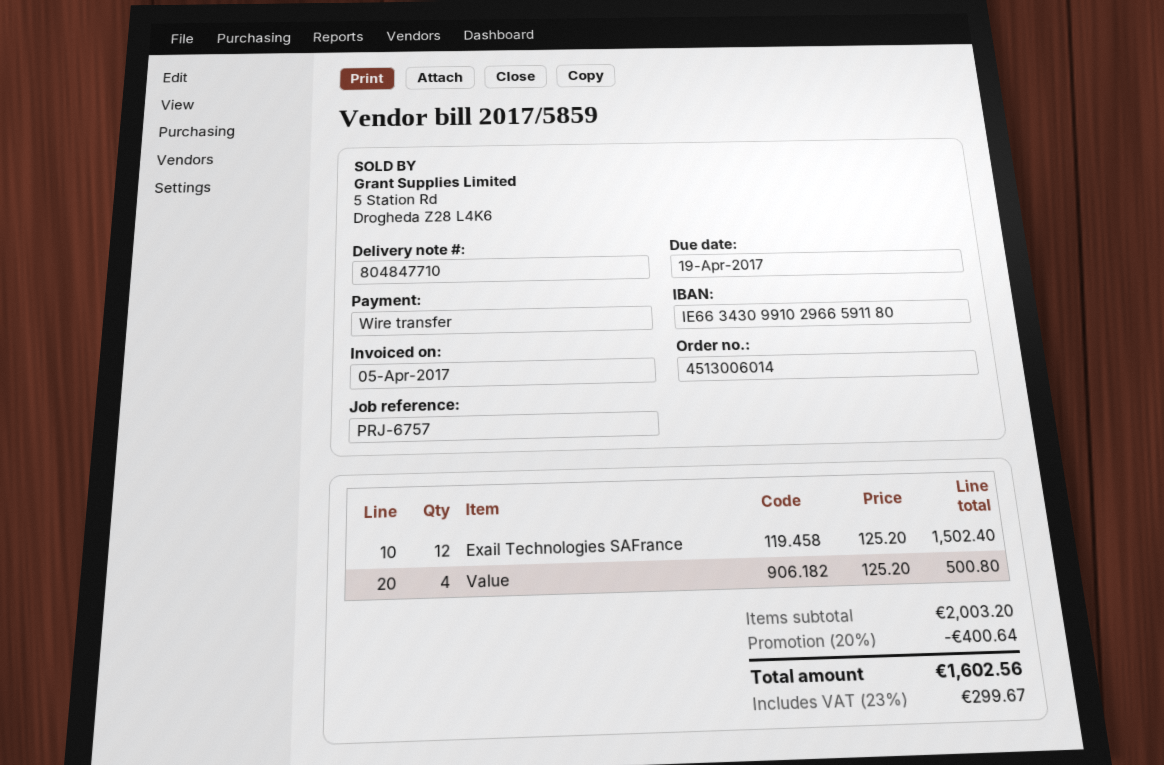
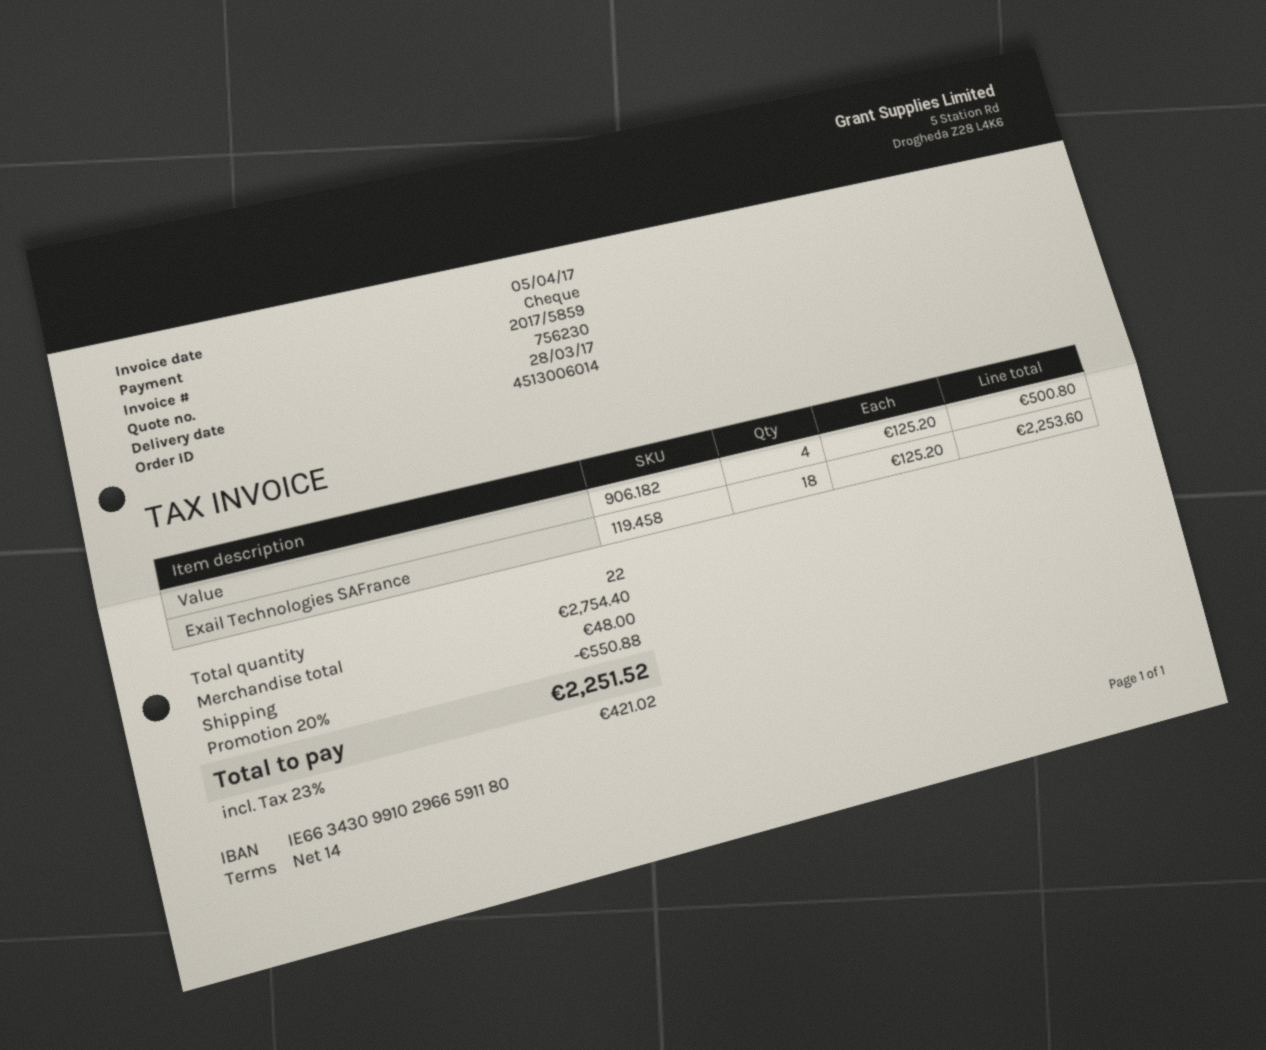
payment method: bank transfer -> cheque
Exail Technologies SAFrance: 12 x 125.20 = 1502.40 -> 18 x 125.20 = 2253.60
subtotal: 2003.20 -> 2754.40
discount: 20% = 400.64 -> 20% = 550.88
shipping: none -> 48.00
tax: 23% = 299.67 -> 23% = 421.02
total: 1602.56 -> 2251.52

